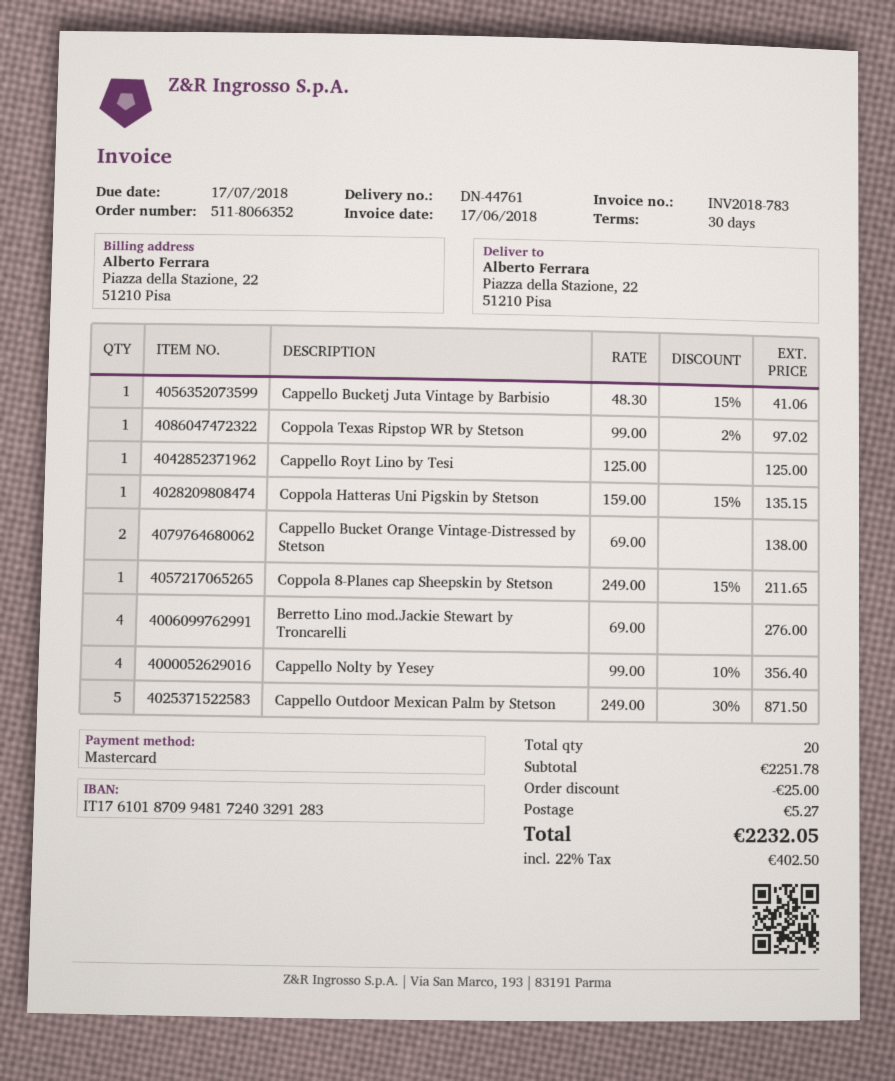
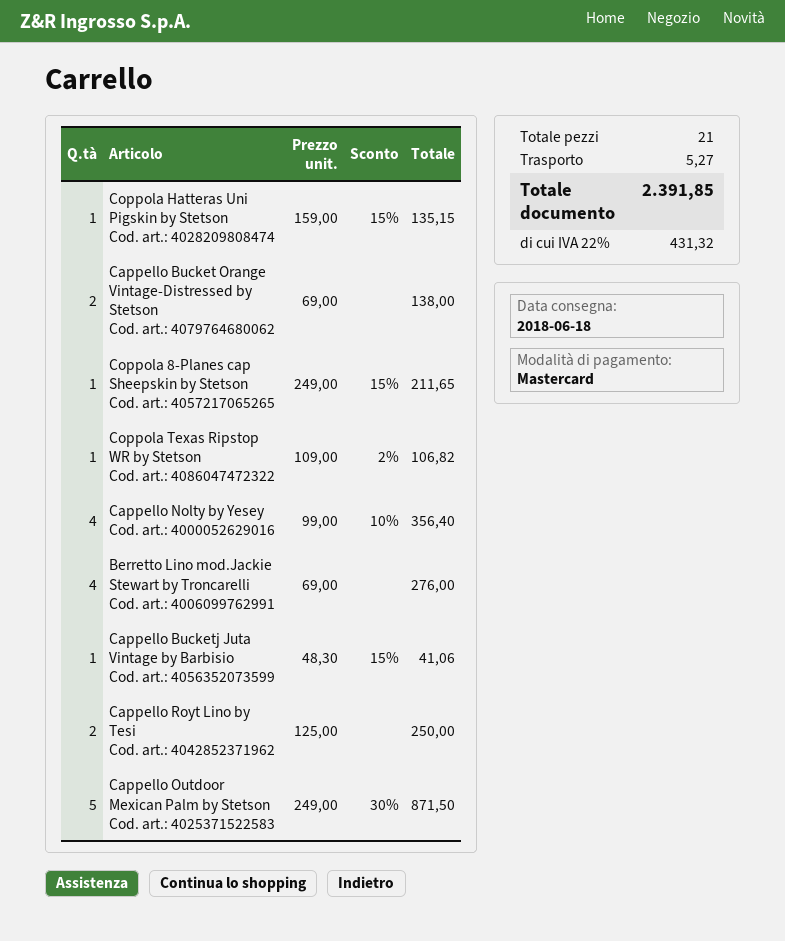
Coppola Texas Ripstop WR by Stetson: 1 x 99.00 - 2% = 97.02 -> 1 x 109.00 - 2% = 106.82
Cappello Royt Lino by Tesi: 1 x 125.00 = 125.00 -> 2 x 125.00 = 250.00
total quantity: 20 -> 21
discount: 25.00 -> none
tax: 22% = 402.50 -> 22% = 431.32
total: 2232.05 -> 2391.85

